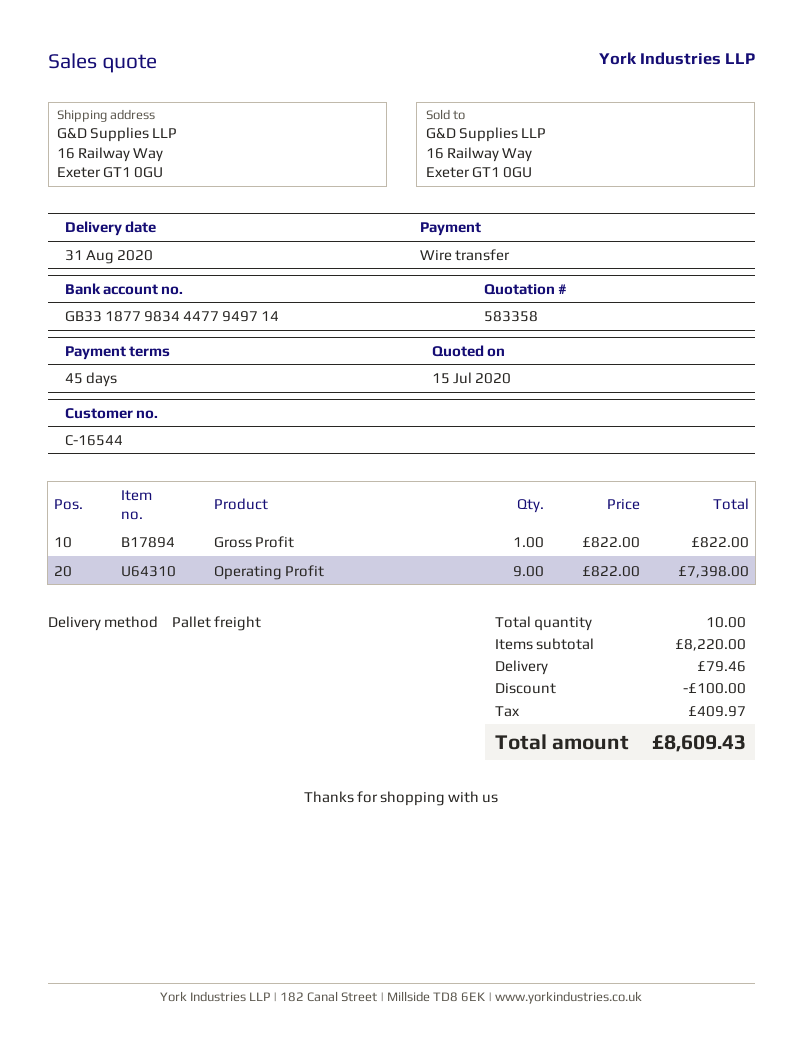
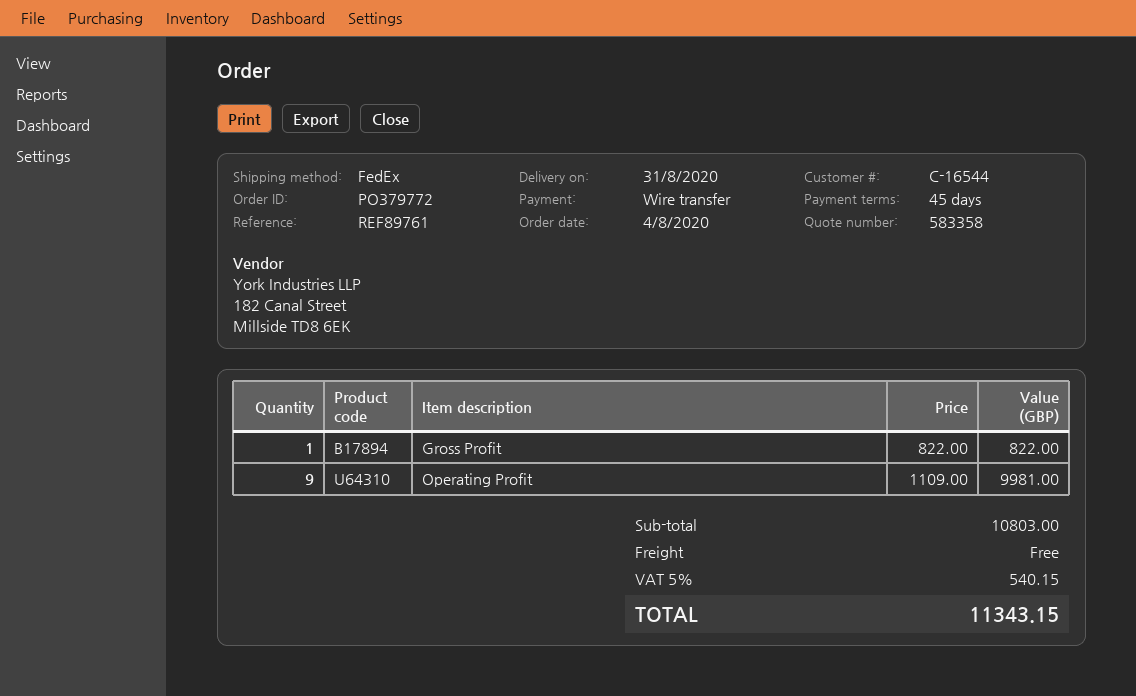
shipping method: pallet freight -> FedEx
Operating Profit: 9 x 822.00 = 7398.00 -> 9 x 1109.00 = 9981.00
subtotal: 8220.00 -> 10803.00
discount: 100.00 -> none
shipping: 79.46 -> 0.00
tax: 409.97 -> 540.15
total: 8609.43 -> 11343.15

